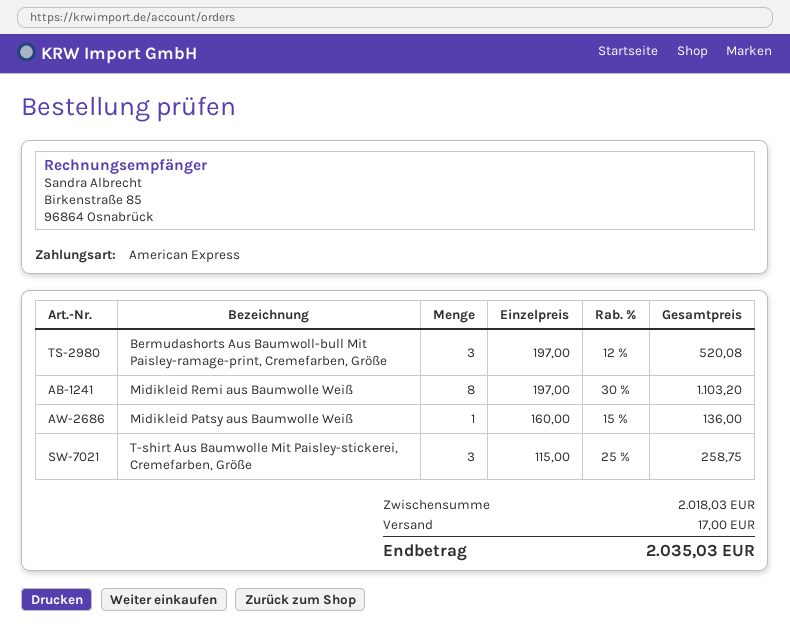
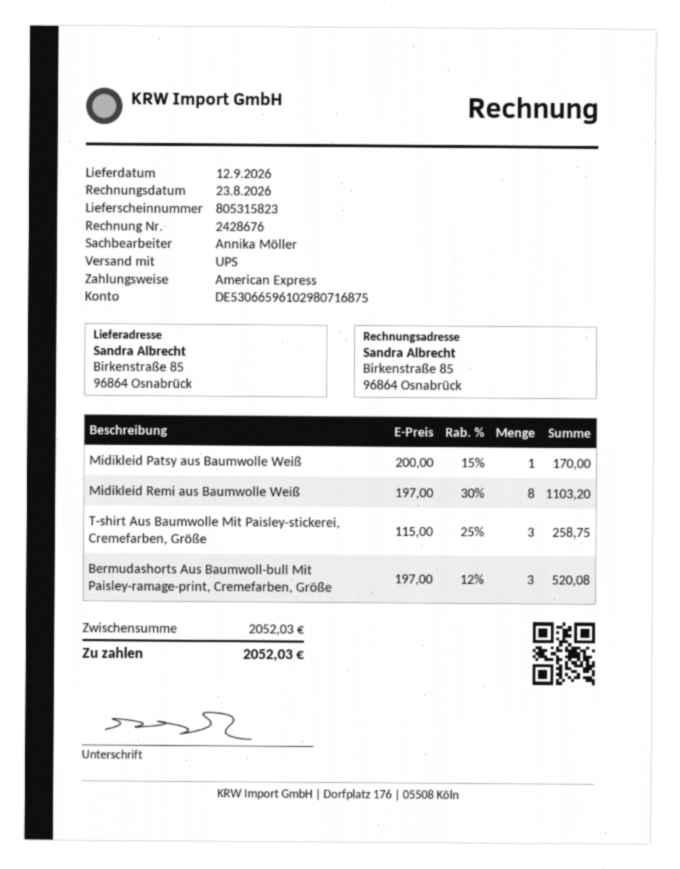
Midikleid Patsy aus Baumwolle Weiß: 1 x 160.00 - 15% = 136.00 -> 1 x 200.00 - 15% = 170.00
subtotal: 2018.03 -> 2052.03
shipping: 17.00 -> none
total: 2035.03 -> 2052.03

